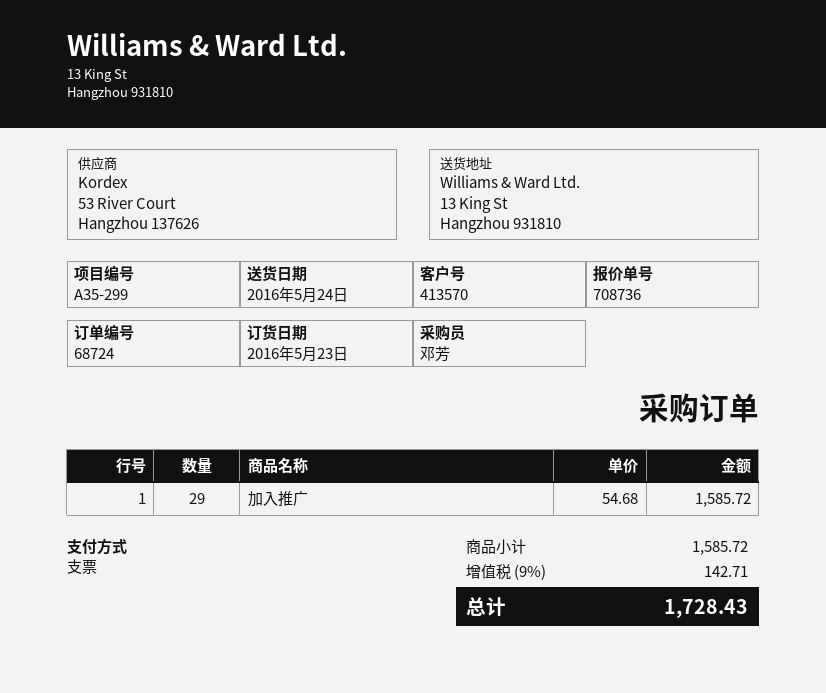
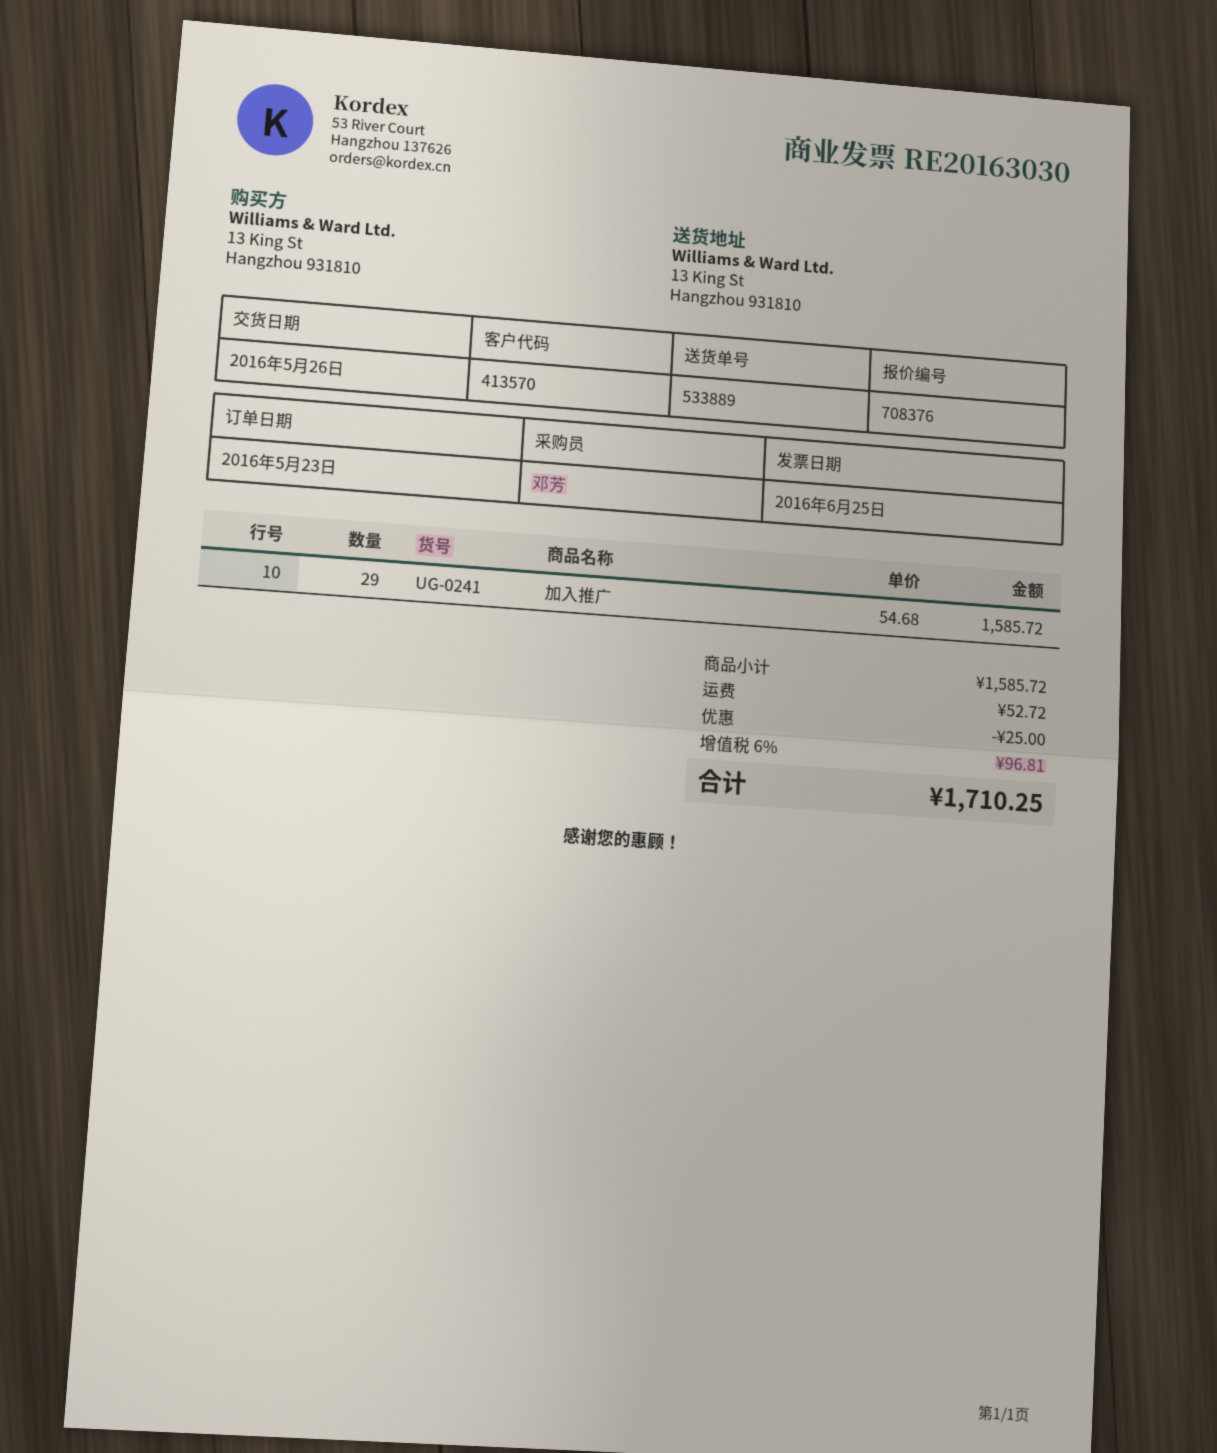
quote number: 708736 -> 708376
delivery date: 2016-05-24 -> 2016-05-26
discount: none -> 25.00
shipping: none -> 52.72
tax: 9% = 142.71 -> 6% = 96.81
total: 1728.43 -> 1710.25

